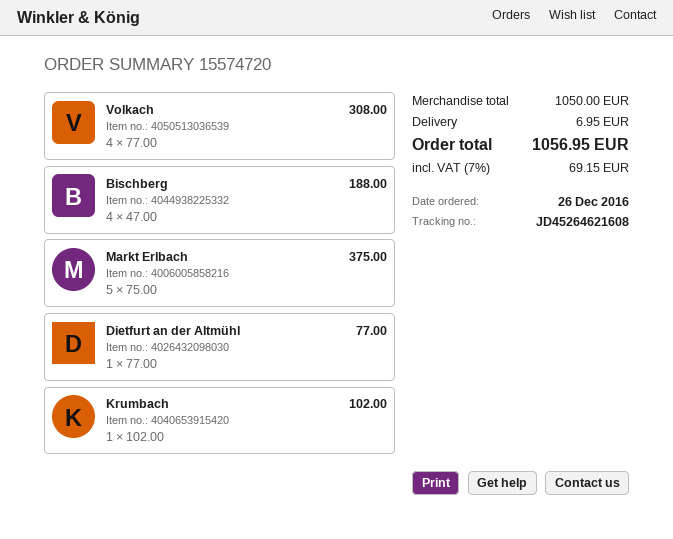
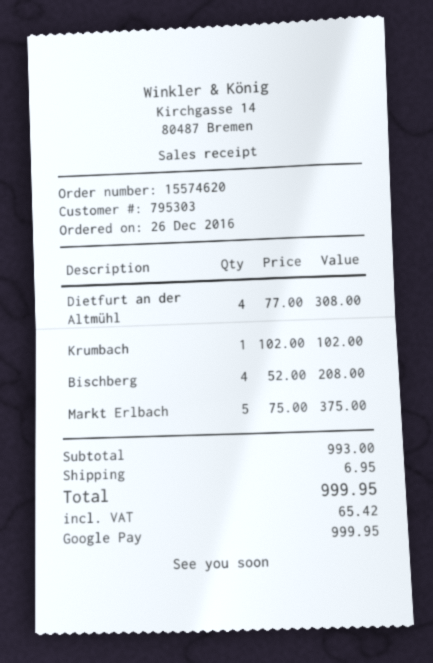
order number: 15574720 -> 15574620
Volkach: 4 x 77.00 = 308.00 -> none
Bischberg: 4 x 47.00 = 188.00 -> 4 x 52.00 = 208.00
Dietfurt an der Altmühl: 1 x 77.00 = 77.00 -> 4 x 77.00 = 308.00
subtotal: 1050.00 -> 993.00
tax: 69.15 -> 65.42
total: 1056.95 -> 999.95

